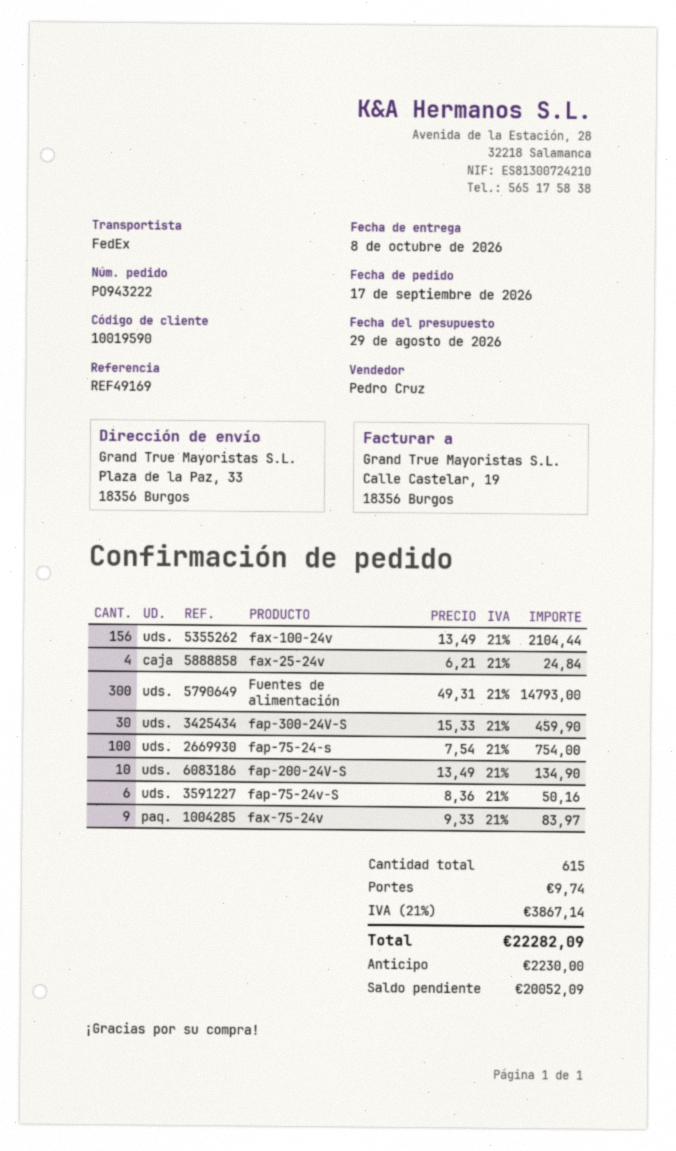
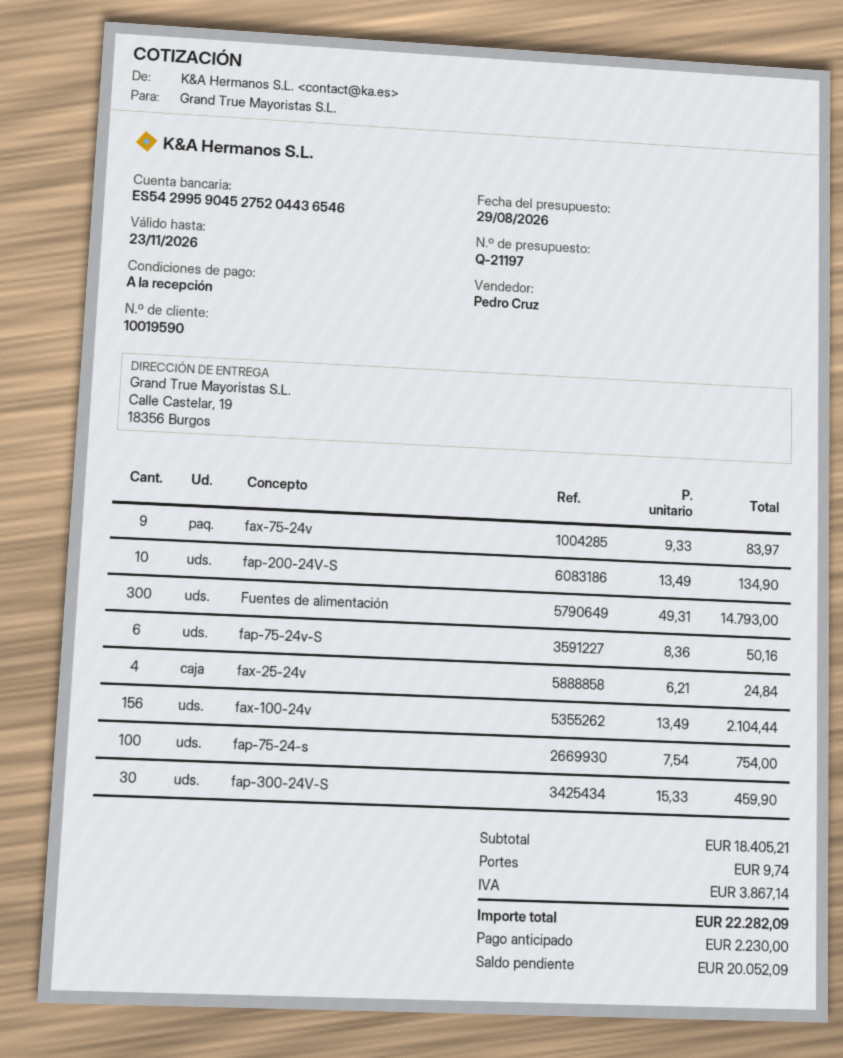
ship to: Plaza de la Paz, 33, 18356 Burgos -> Calle Castelar, 19, 18356 Burgos

